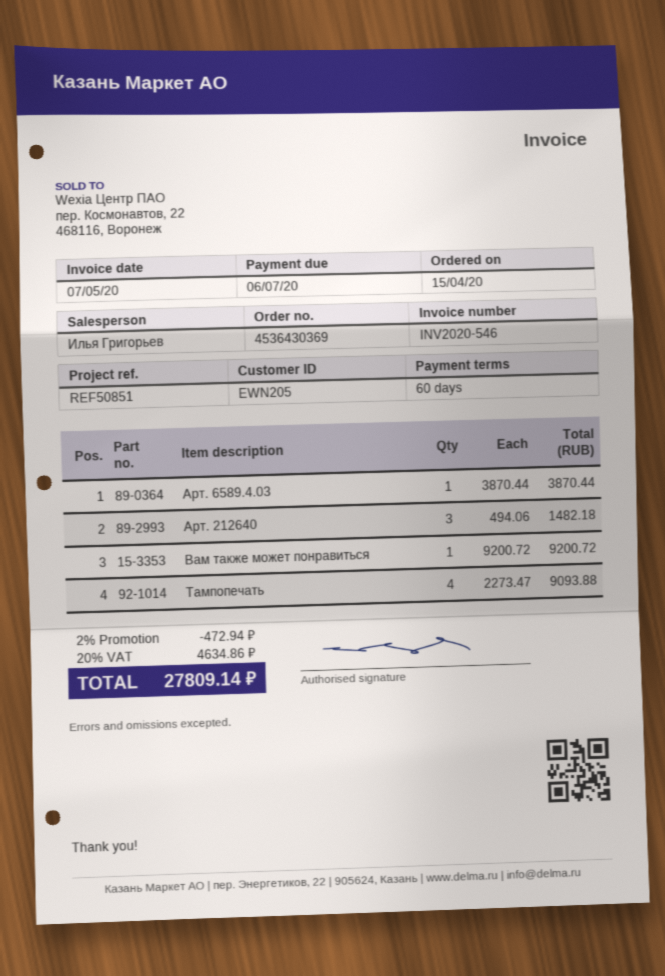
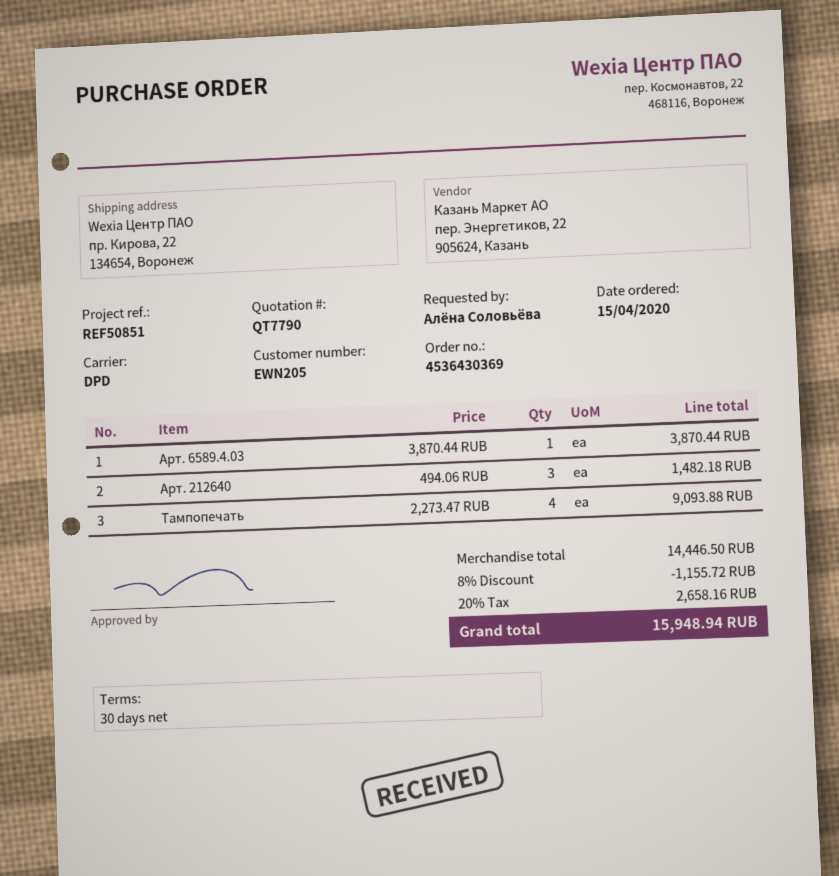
payment terms: 60 days -> 30 days
Вам также может понравиться: 1 x 9200.72 = 9200.72 -> none
discount: 2% = 472.94 -> 8% = 1155.72
tax: 20% = 4634.86 -> 20% = 2658.16
total: 27809.14 -> 15948.94

